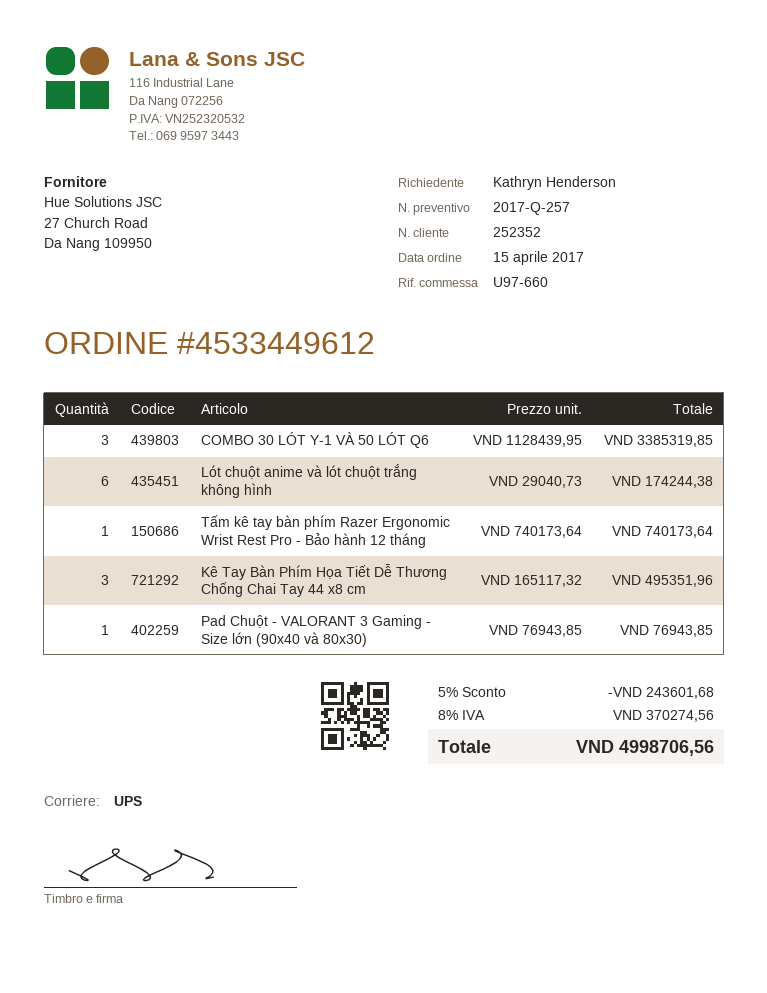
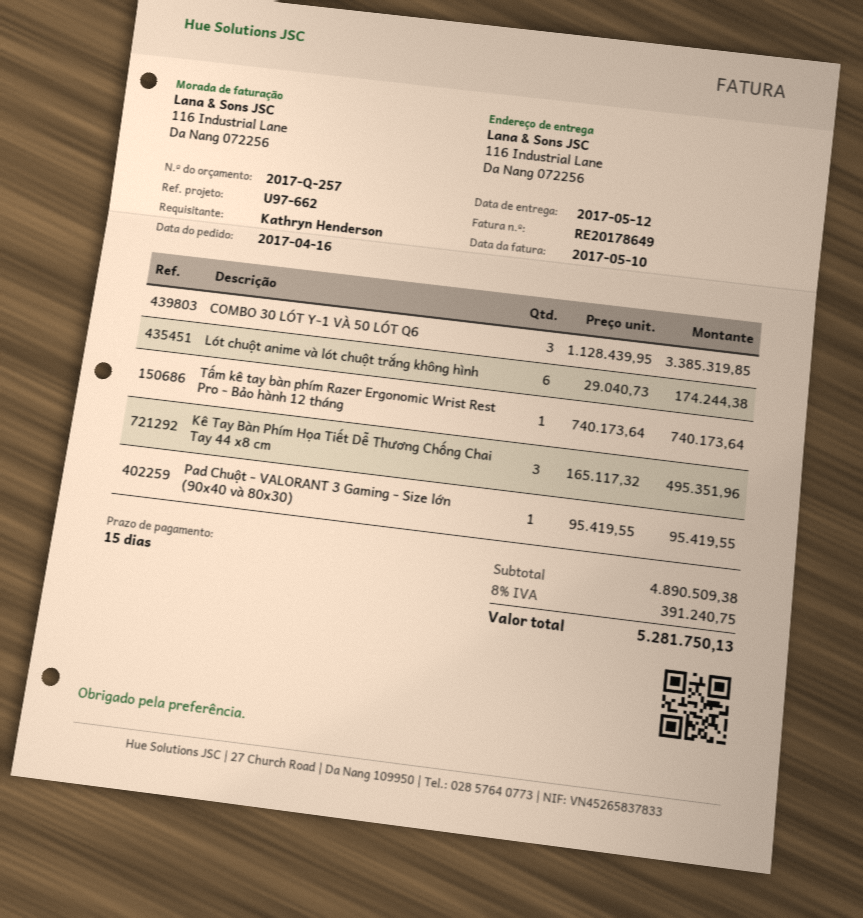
order date: 2017-04-15 -> 2017-04-16
reference: U97-660 -> U97-662
Pad Chuột - VALORANT 3 Gaming - Size lớn (90x40 và 80x30): 1 x 76943.85 = 76943.85 -> 1 x 95419.55 = 95419.55
discount: 5% = 243601.68 -> none
tax: 8% = 370274.56 -> 8% = 391240.75
total: 4998706.56 -> 5281750.13

